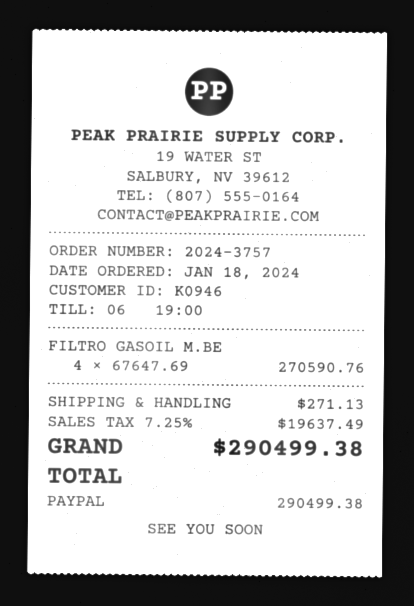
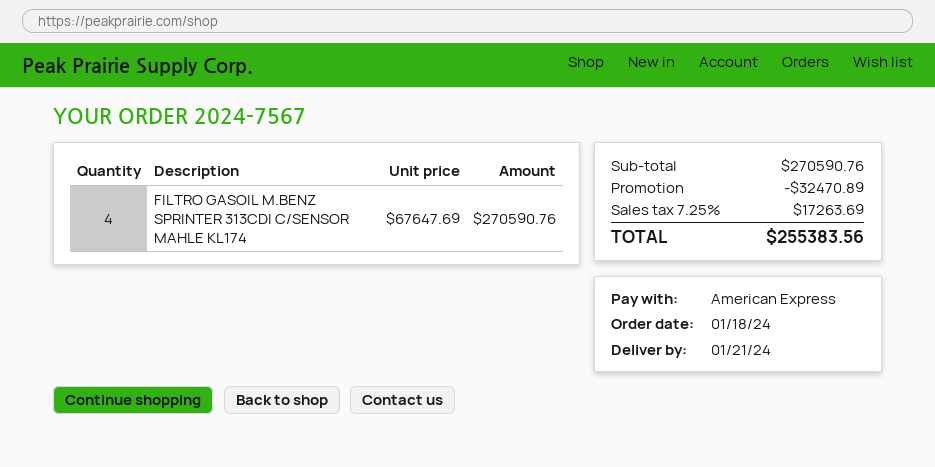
order number: 2024-3757 -> 2024-7567
payment method: PayPal -> American Express
discount: none -> 32470.89
shipping: 271.13 -> none
tax: 7.25% = 19637.49 -> 7.25% = 17263.69
total: 290499.38 -> 255383.56

